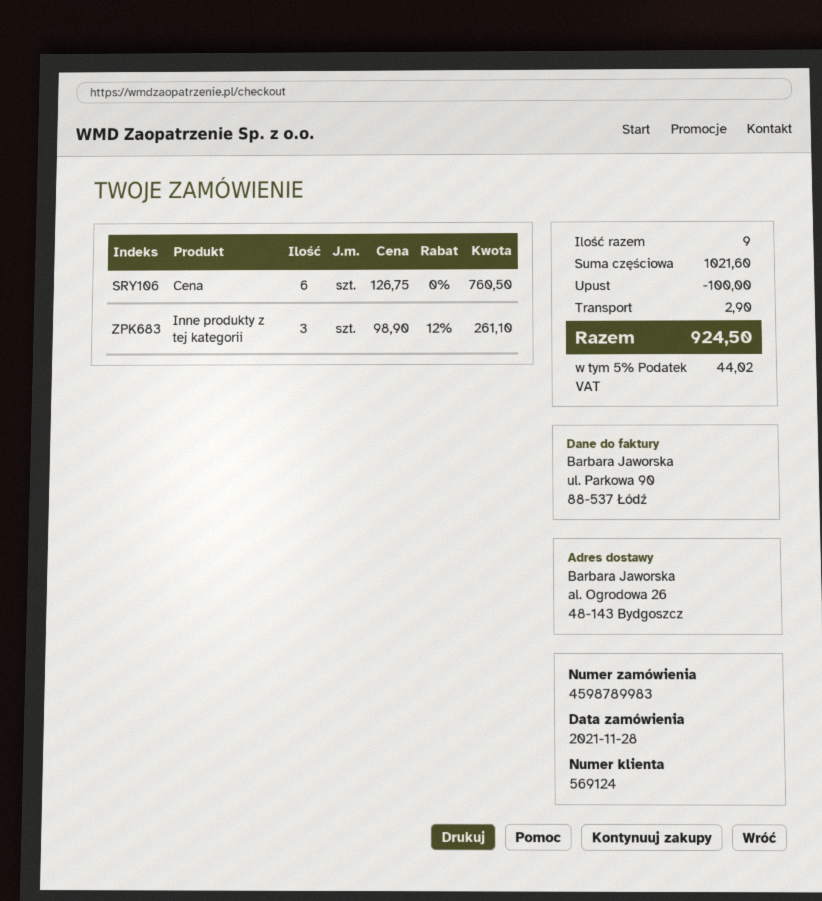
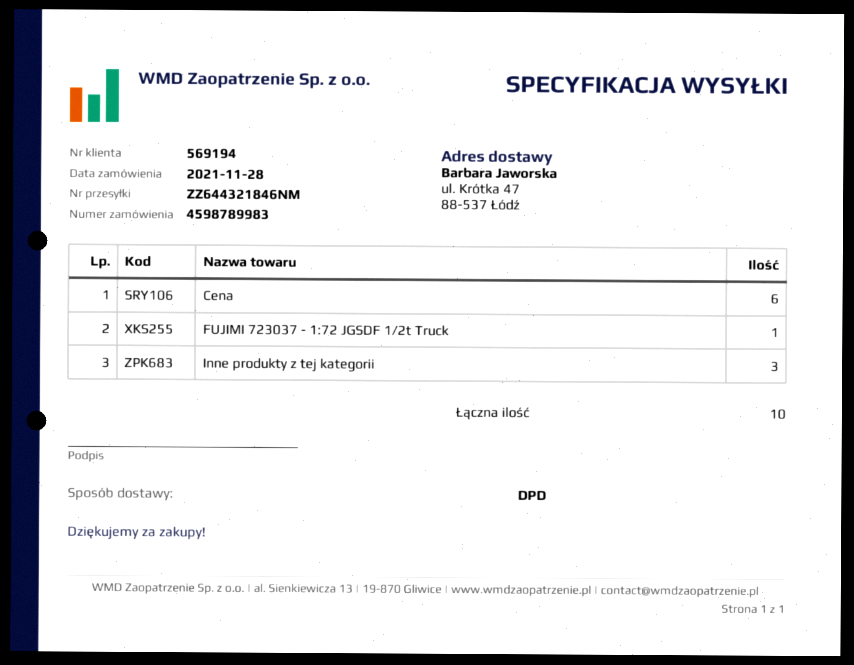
customer number: 569124 -> 569194
ship to: al. Ogrodowa 26, 48-143 Bydgoszcz -> ul. Krótka 47, 88-537 Łódź
FUJIMI 723037 - 1:72 JGSDF 1/2t Truck: none -> 1
total quantity: 9 -> 10

